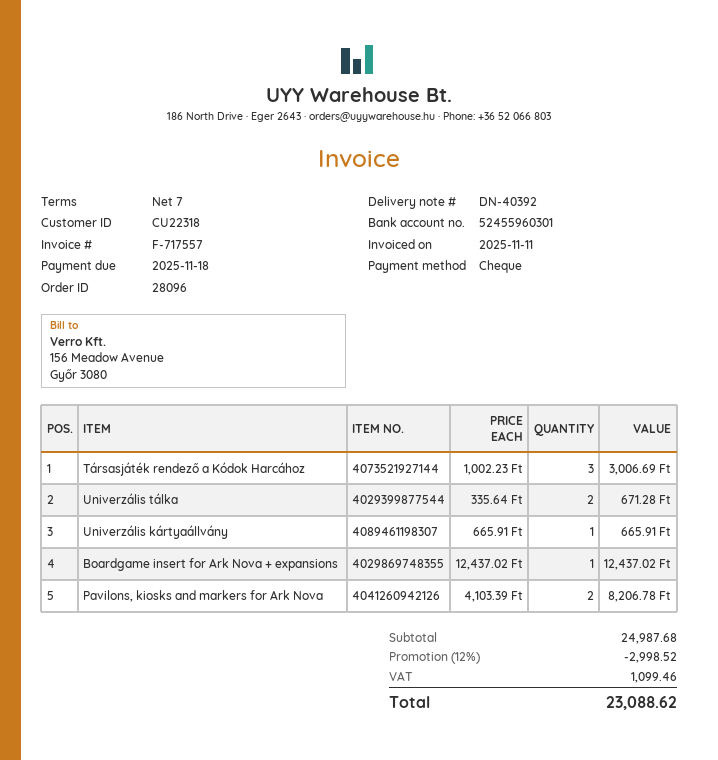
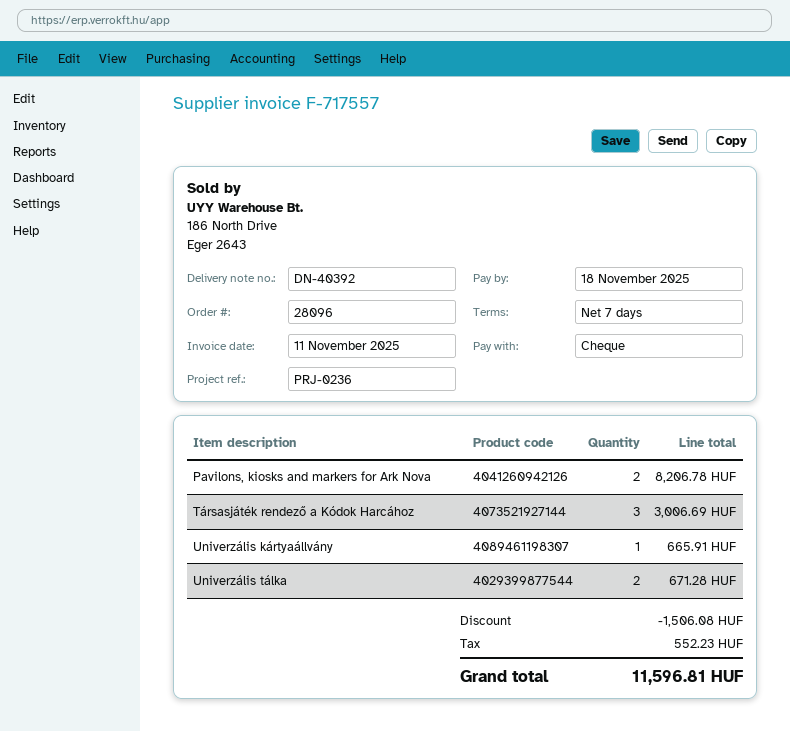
Boardgame insert for Ark Nova + expansions: 1 for 12437.02 -> none
discount: 2998.52 -> 1506.08
tax: 1099.46 -> 552.23
total: 23088.62 -> 11596.81

